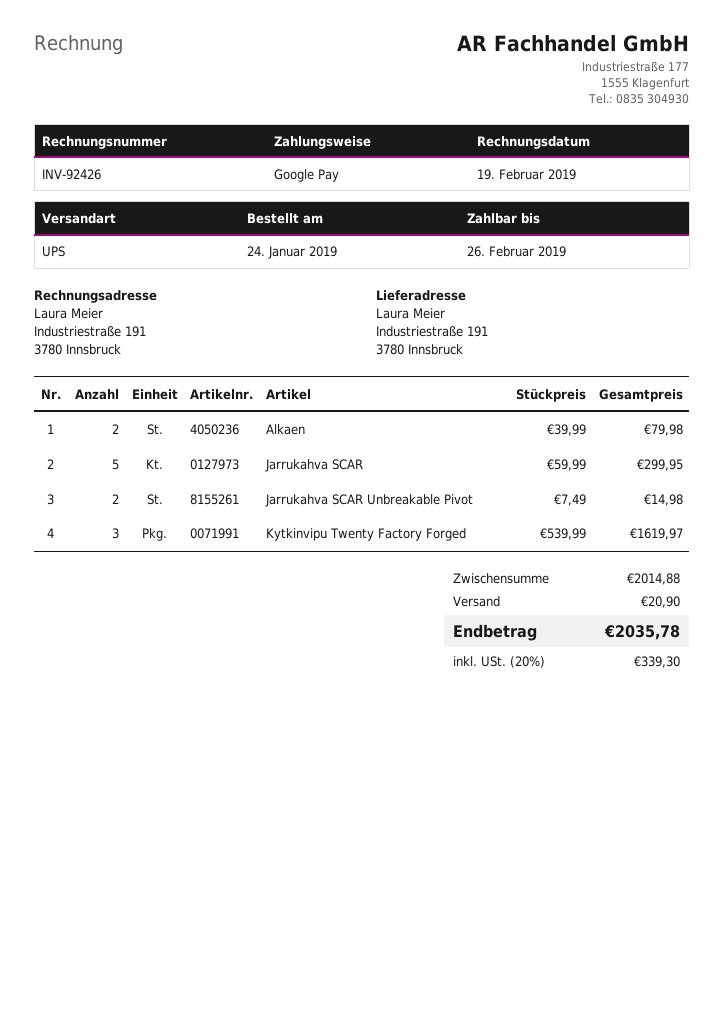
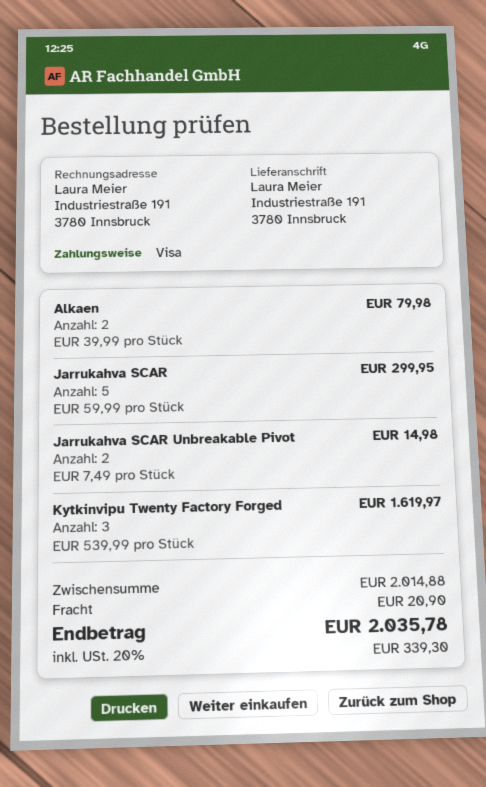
payment method: Google Pay -> Visa

